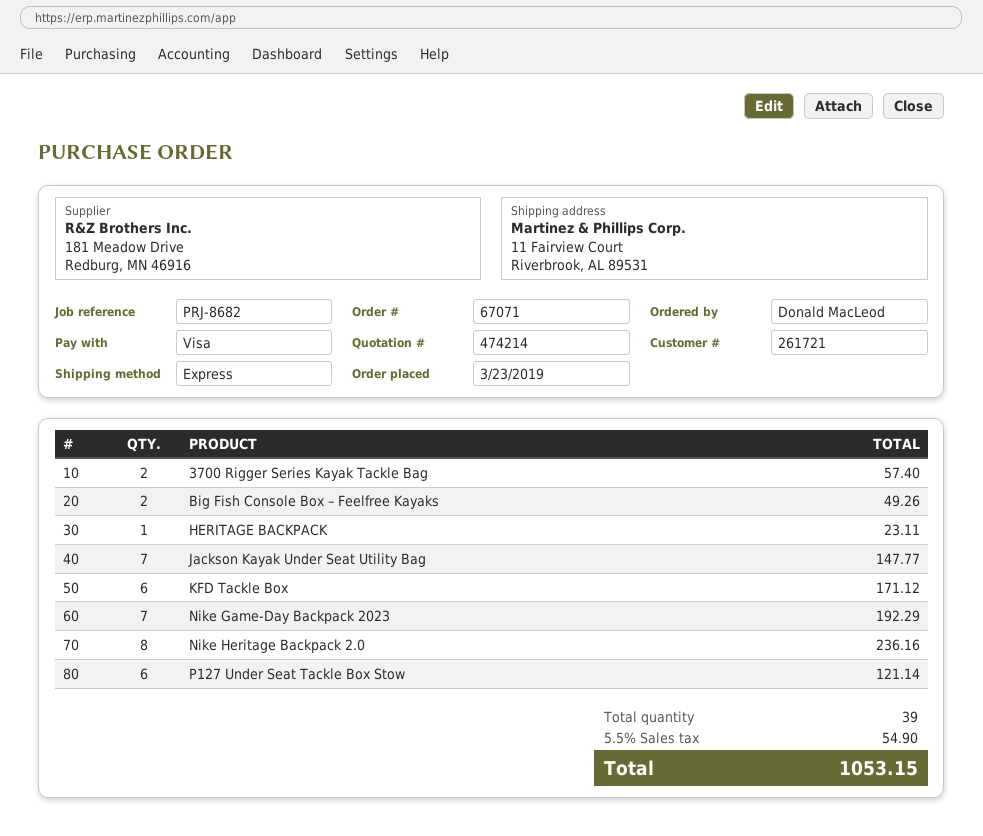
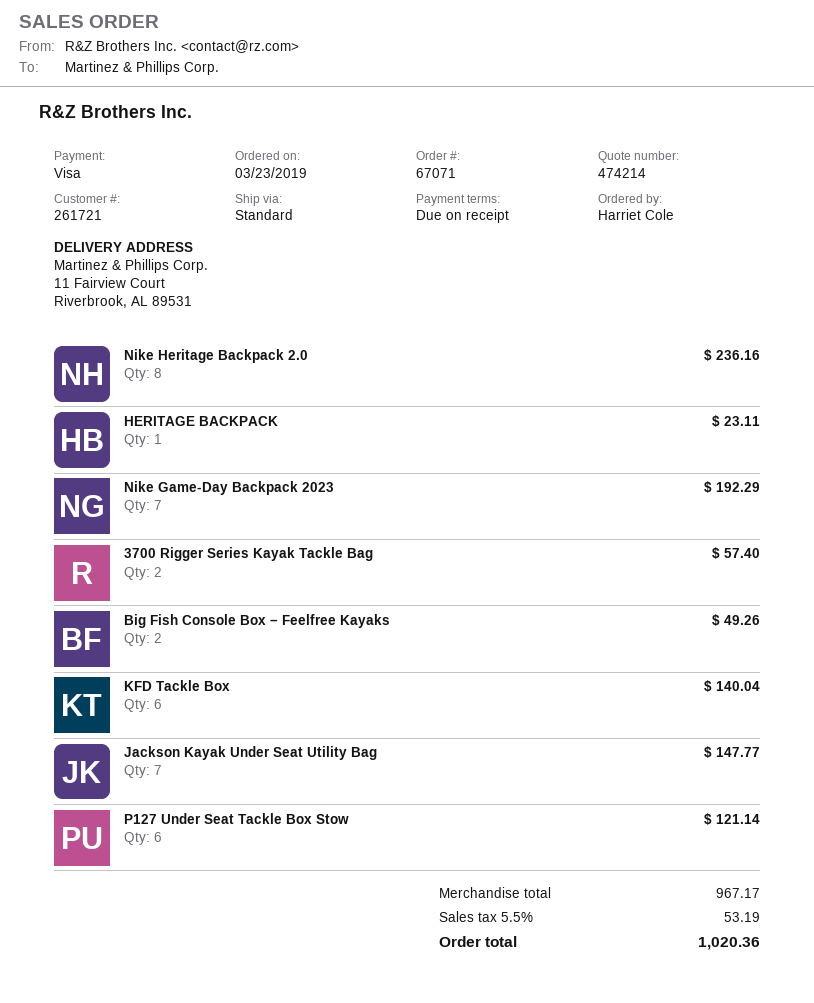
ordered by: Donald MacLeod -> Harriet Cole
shipping method: express -> standard
KFD Tackle Box: 6 for 171.12 -> 6 for 140.04
tax: 5.5% = 54.90 -> 5.5% = 53.19
total: 1053.15 -> 1020.36

